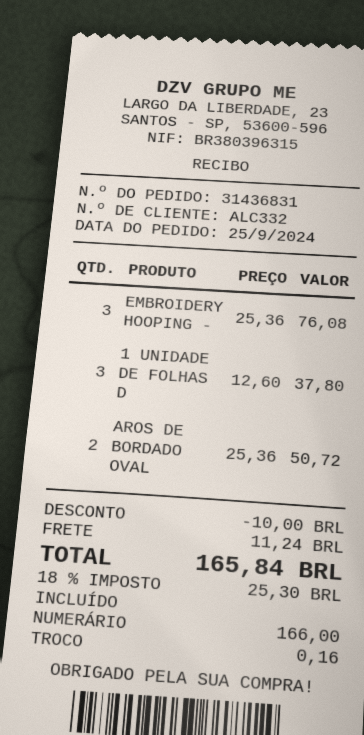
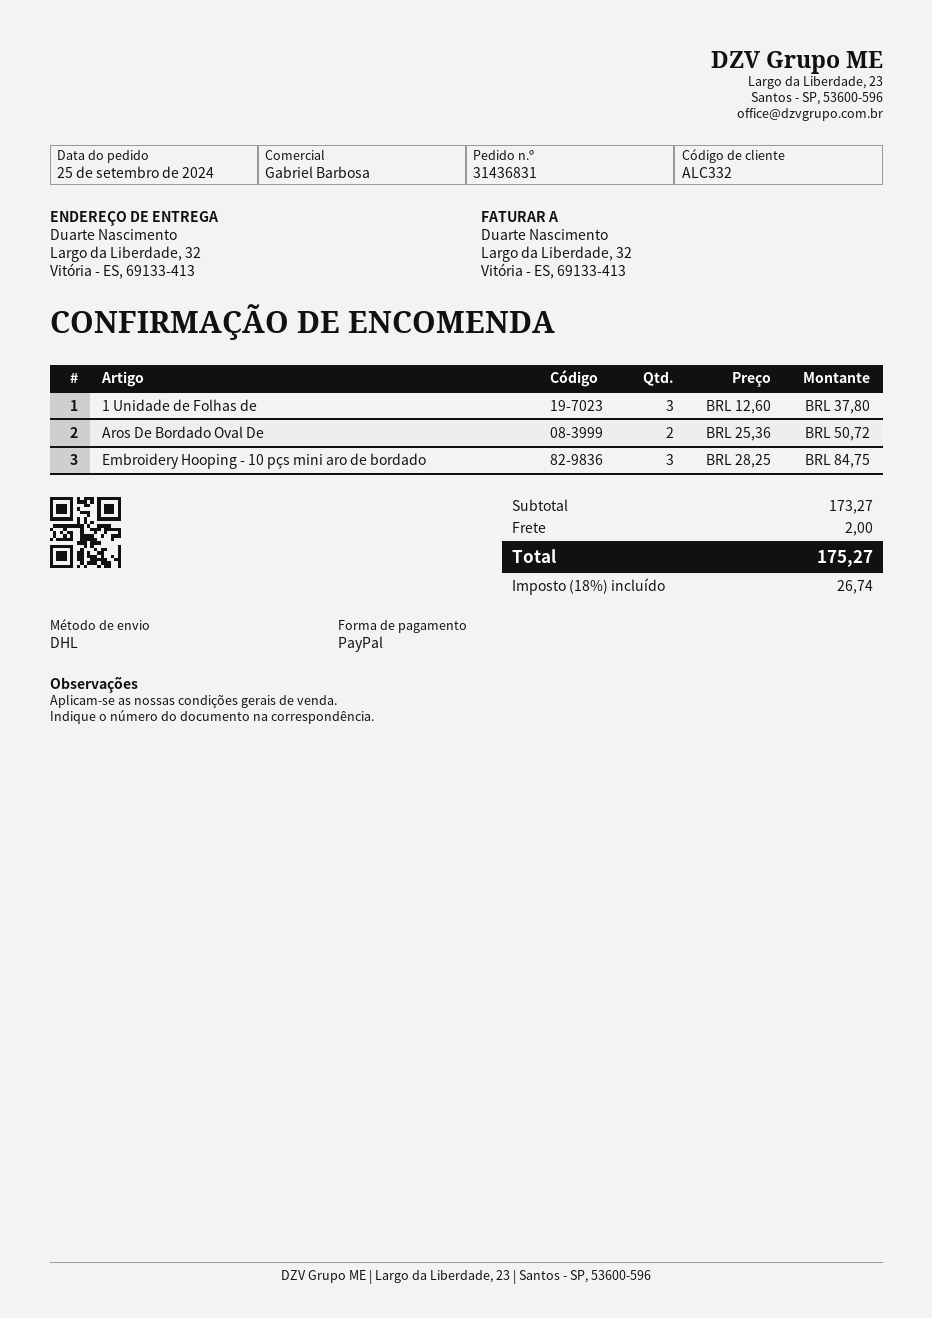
payment method: cash -> PayPal
EMBROIDERY HOOPING -: 3 x 25.36 = 76.08 -> 3 x 28.25 = 84.75
discount: 10.00 -> none
shipping: 11.24 -> 2.00
tax: 18% = 25.30 -> 18% = 26.74
total: 165.84 -> 175.27

